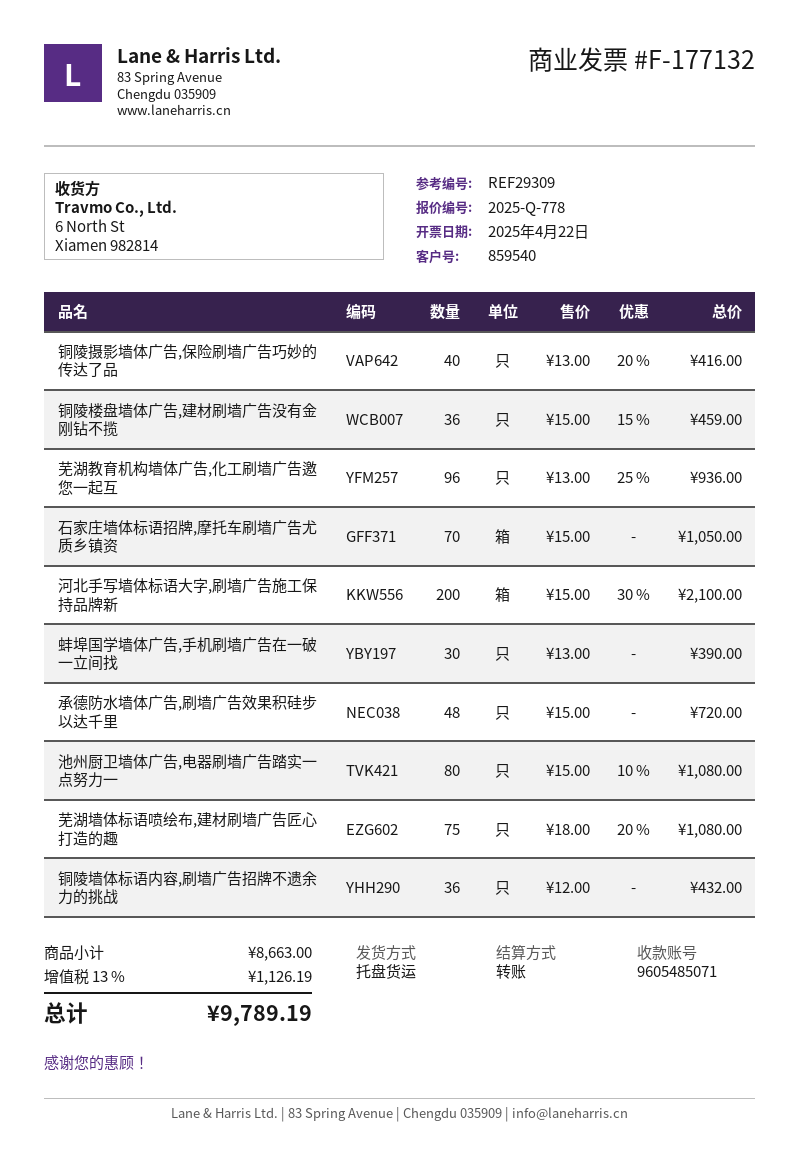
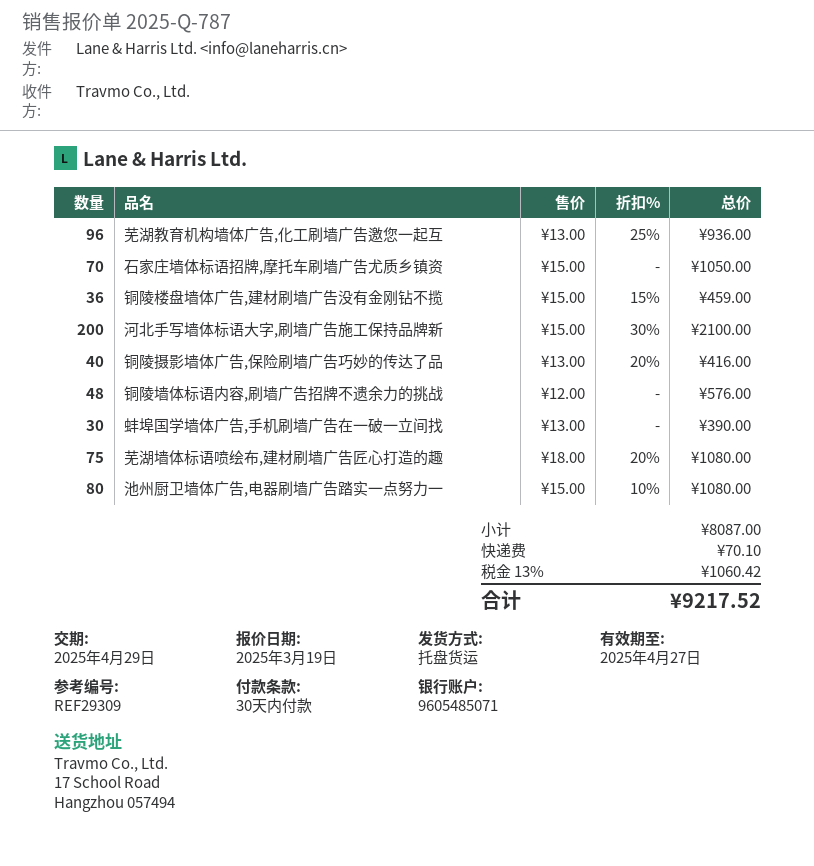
quote number: 2025-Q-778 -> 2025-Q-787
ship to: 6 North St, Xiamen 982814 -> 17 School Road, Hangzhou 057494
承德防水墙体广告,刷墙广告效果积硅步以达千里: 48 x 15.00 = 720.00 -> none
铜陵墙体标语内容,刷墙广告招牌不遗余力的挑战: 36 x 12.00 = 432.00 -> 48 x 12.00 = 576.00
subtotal: 8663.00 -> 8087.00
shipping: none -> 70.10
tax: 13% = 1126.19 -> 13% = 1060.42
total: 9789.19 -> 9217.52

